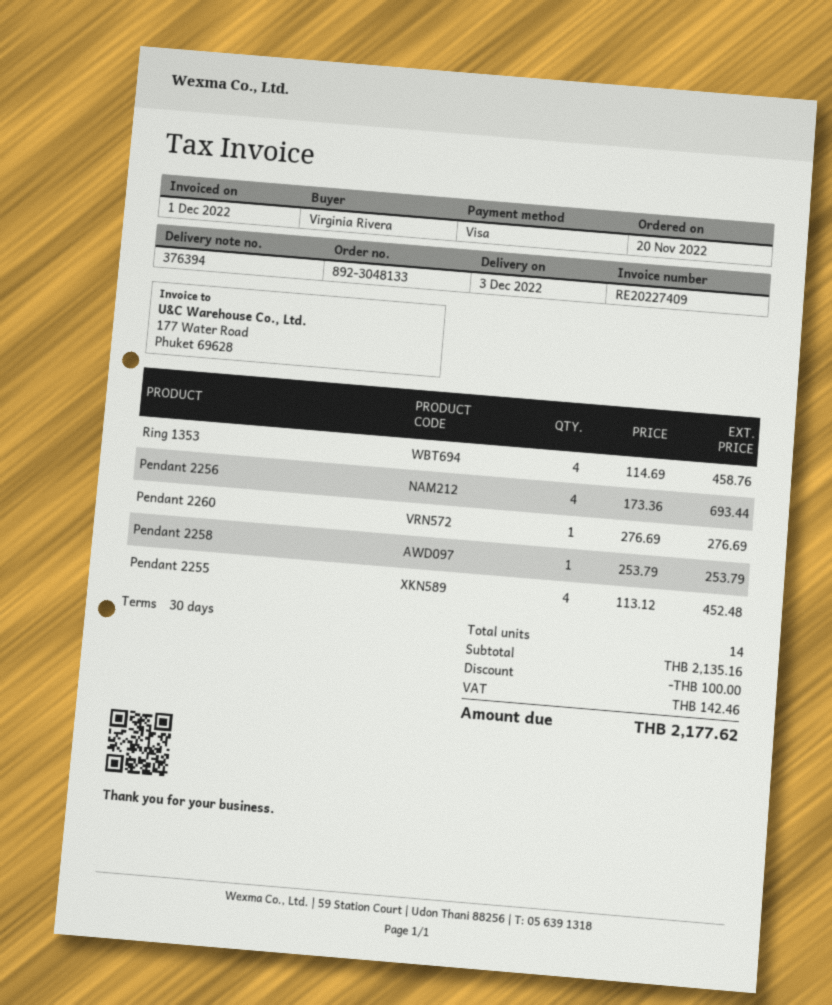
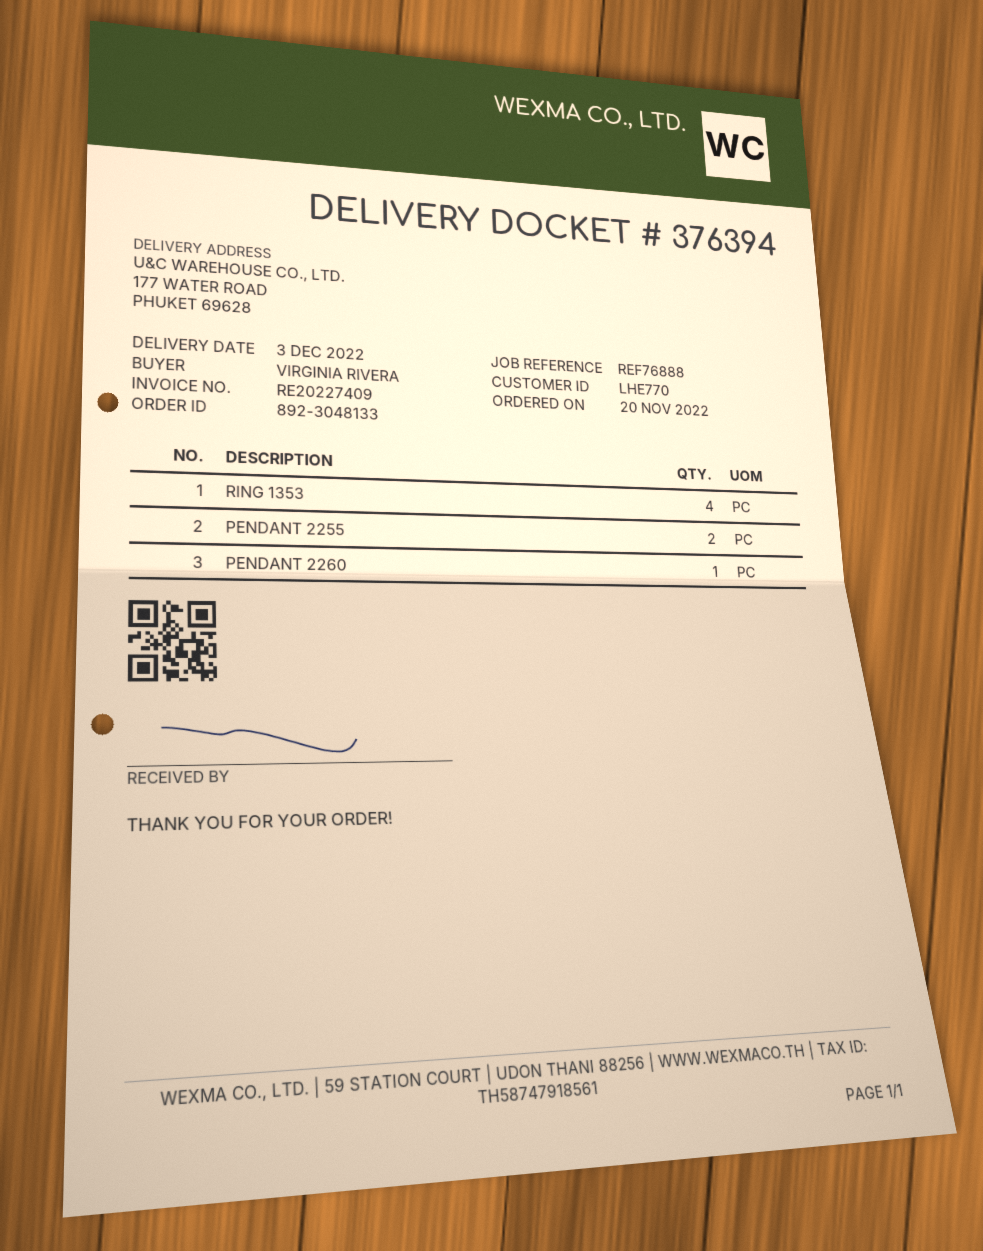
Pendant 2256: 4 -> none
Pendant 2258: 1 -> none
Pendant 2255: 4 -> 2

